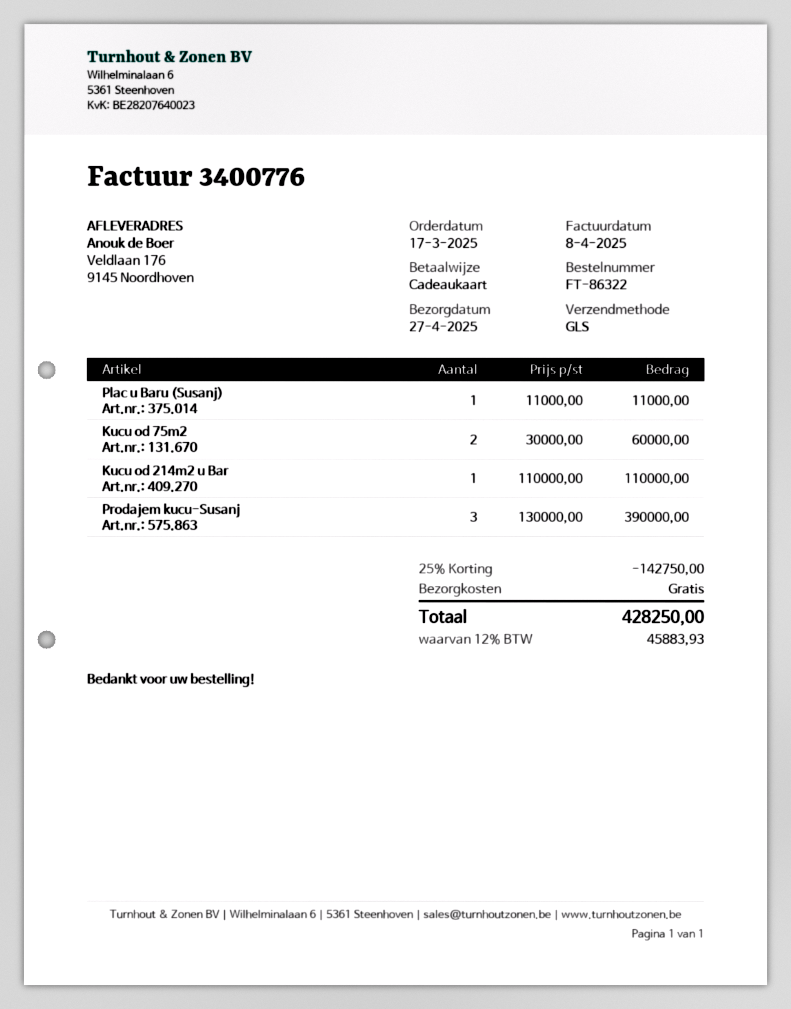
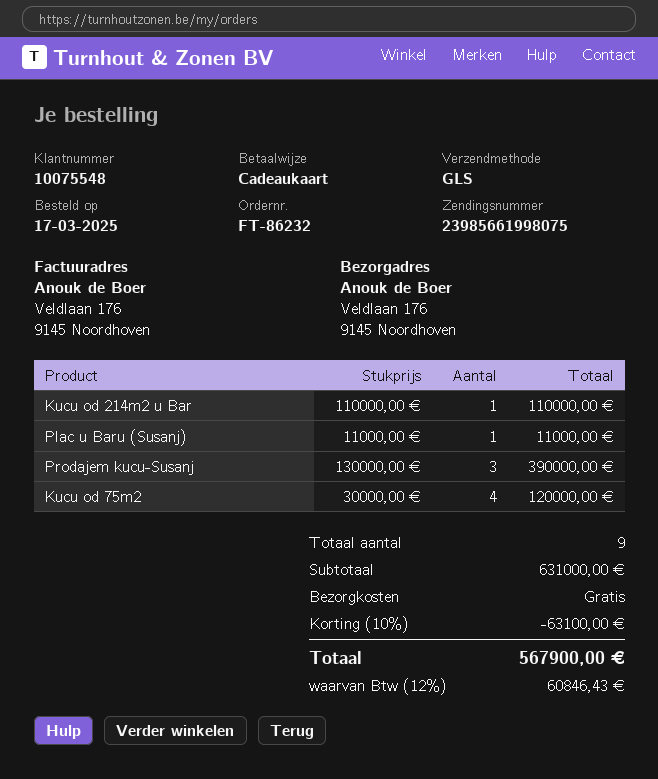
order number: FT-86322 -> FT-86232
Kucu od 75m2: 2 x 30000.00 = 60000.00 -> 4 x 30000.00 = 120000.00
discount: 25% = 142750.00 -> 10% = 63100.00
tax: 12% = 45883.93 -> 12% = 60846.43
total: 428250.00 -> 567900.00

